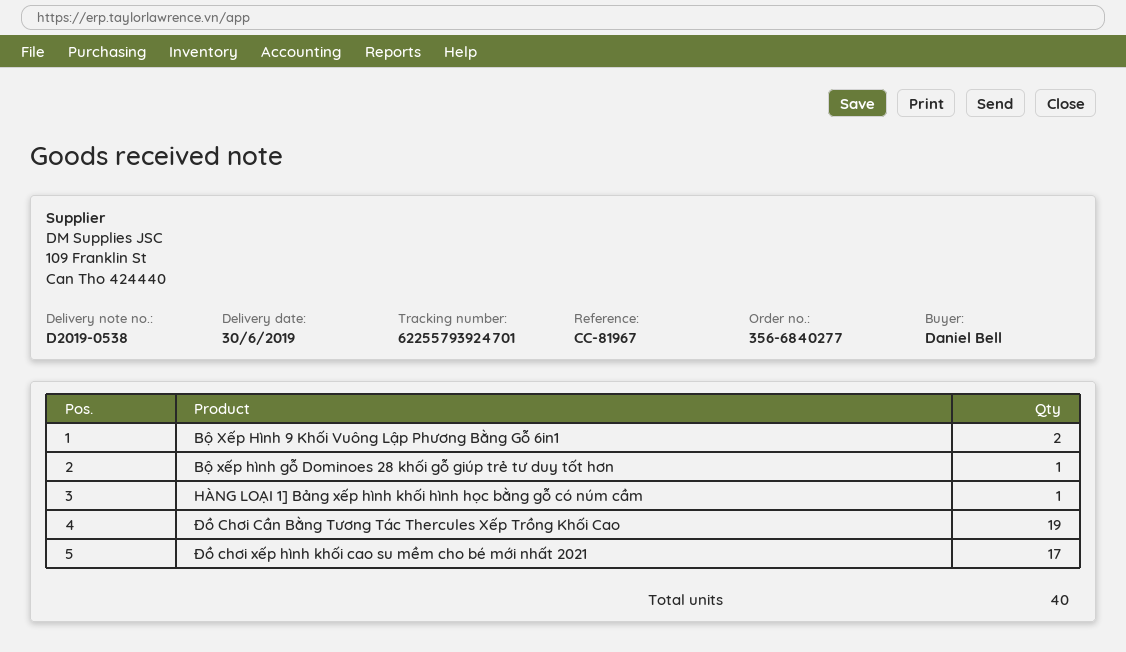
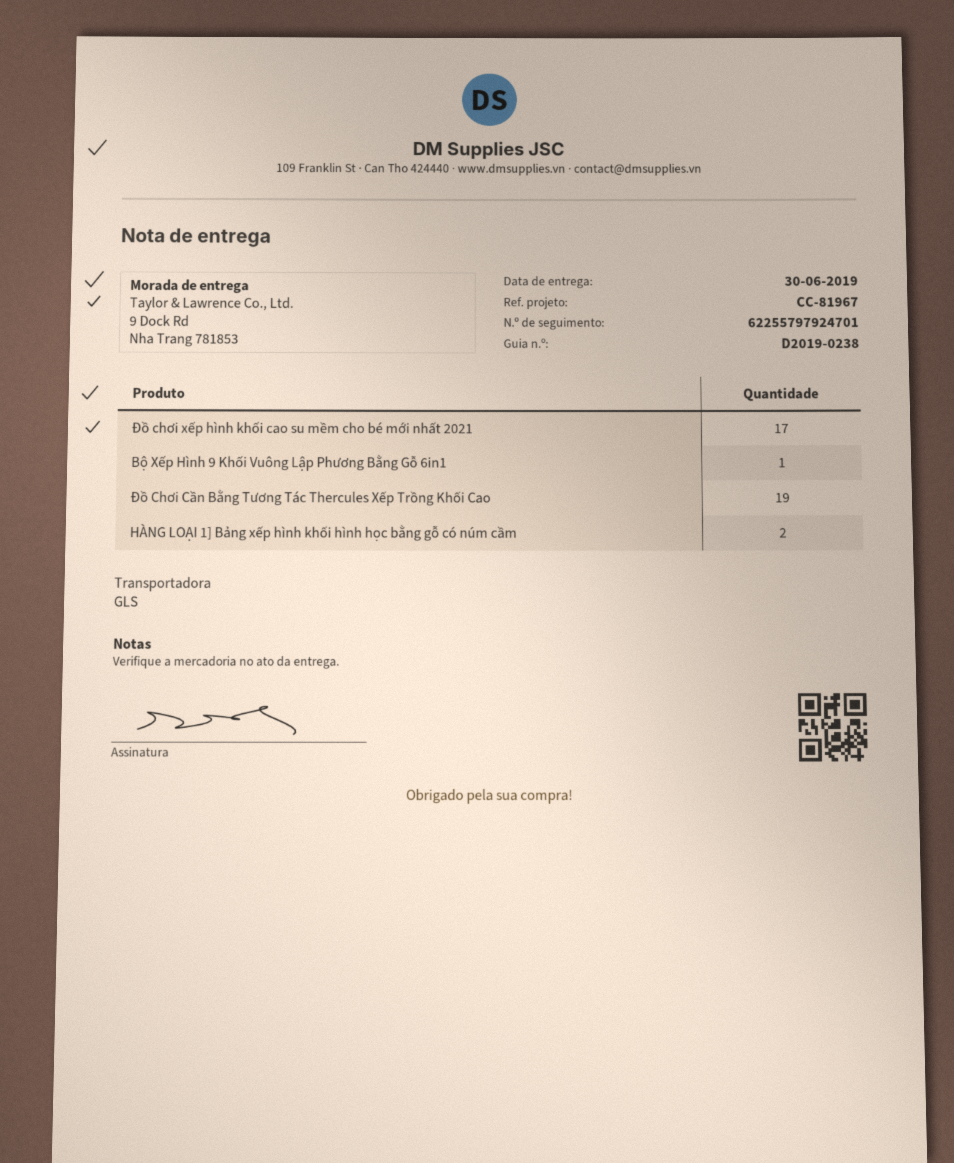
delivery note number: D2019-0538 -> D2019-0238
tracking number: 62255793924701 -> 62255797924701
Bộ Xếp Hình 9 Khối Vuông Lập Phương Bằng Gỗ 6in1: 2 -> 1
Bộ xếp hình gỗ Dominoes 28 khối gỗ giúp trẻ tư duy tốt hơn: 1 -> none
HÀNG LOẠI 1] Bảng xếp hình khối hình học bằng gỗ có núm cầm: 1 -> 2

